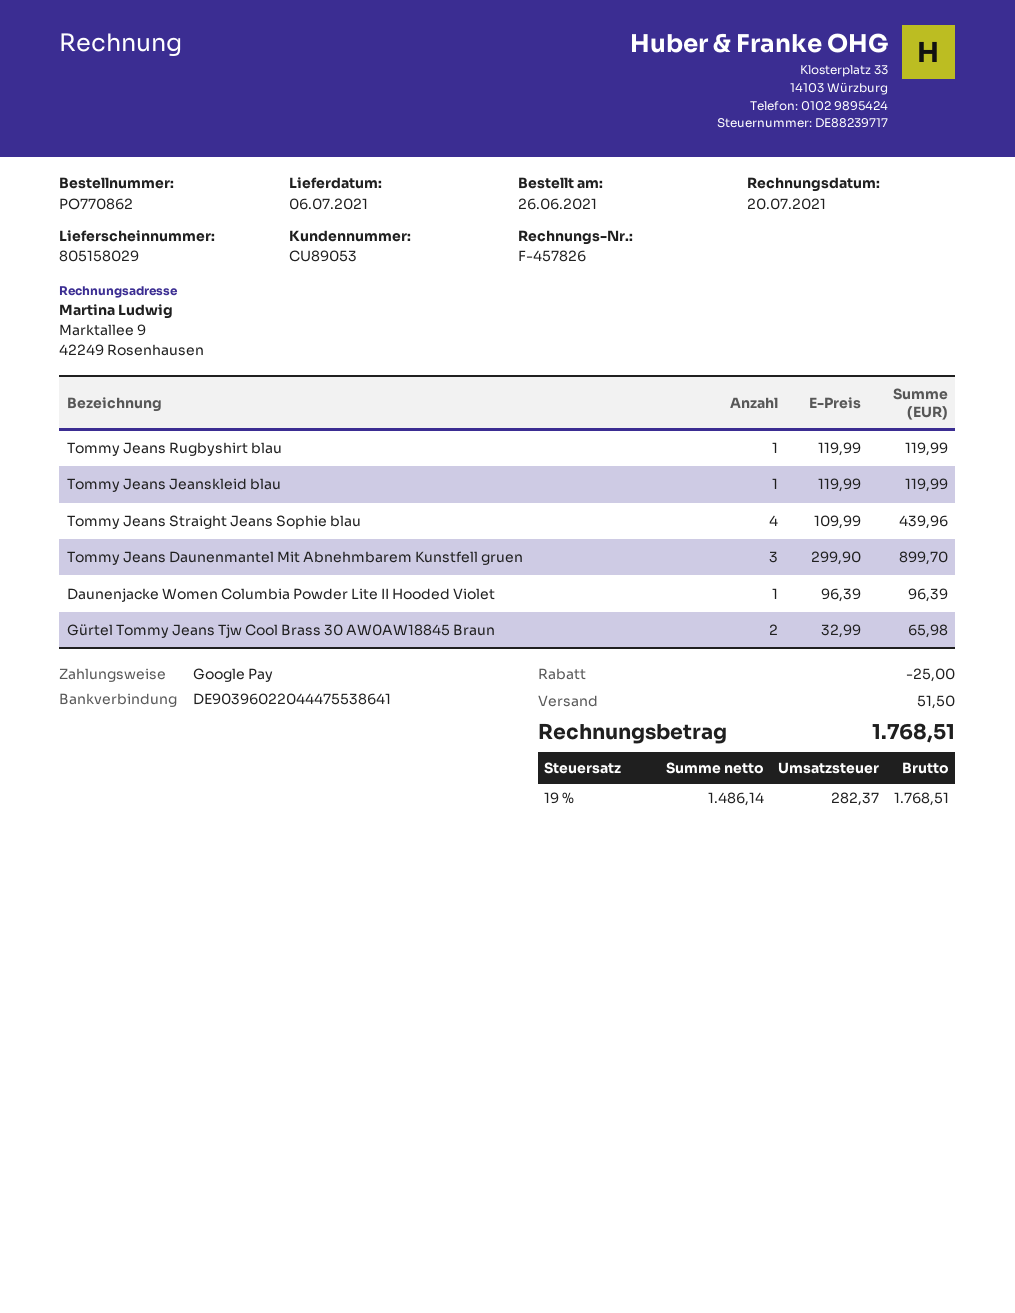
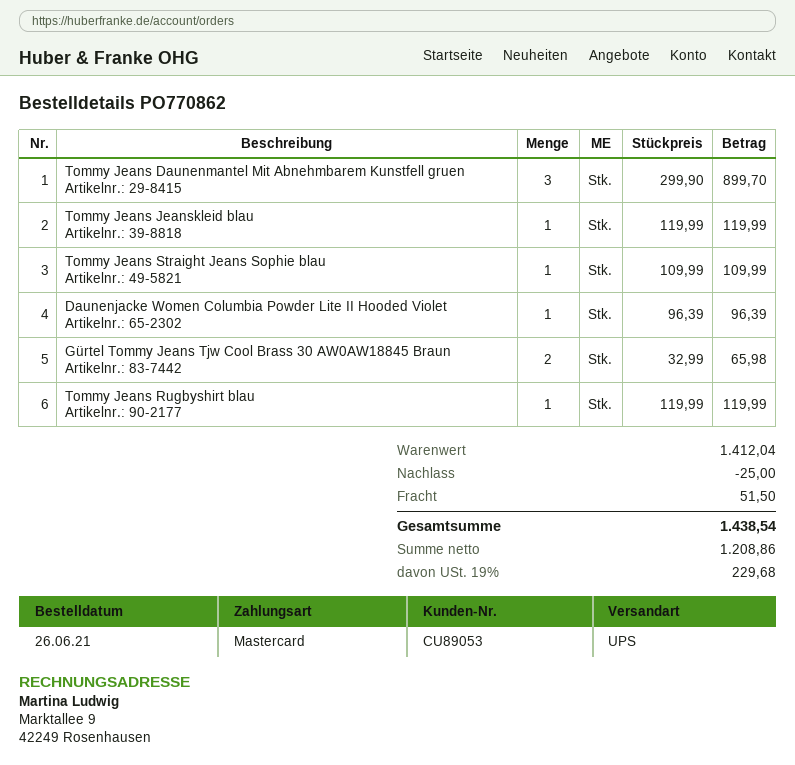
payment method: Google Pay -> Mastercard
Tommy Jeans Straight Jeans Sophie blau: 4 x 109.99 = 439.96 -> 1 x 109.99 = 109.99
net: 1486.14 -> 1208.86
tax: 19% = 282.37 -> 19% = 229.68
total: 1768.51 -> 1438.54

